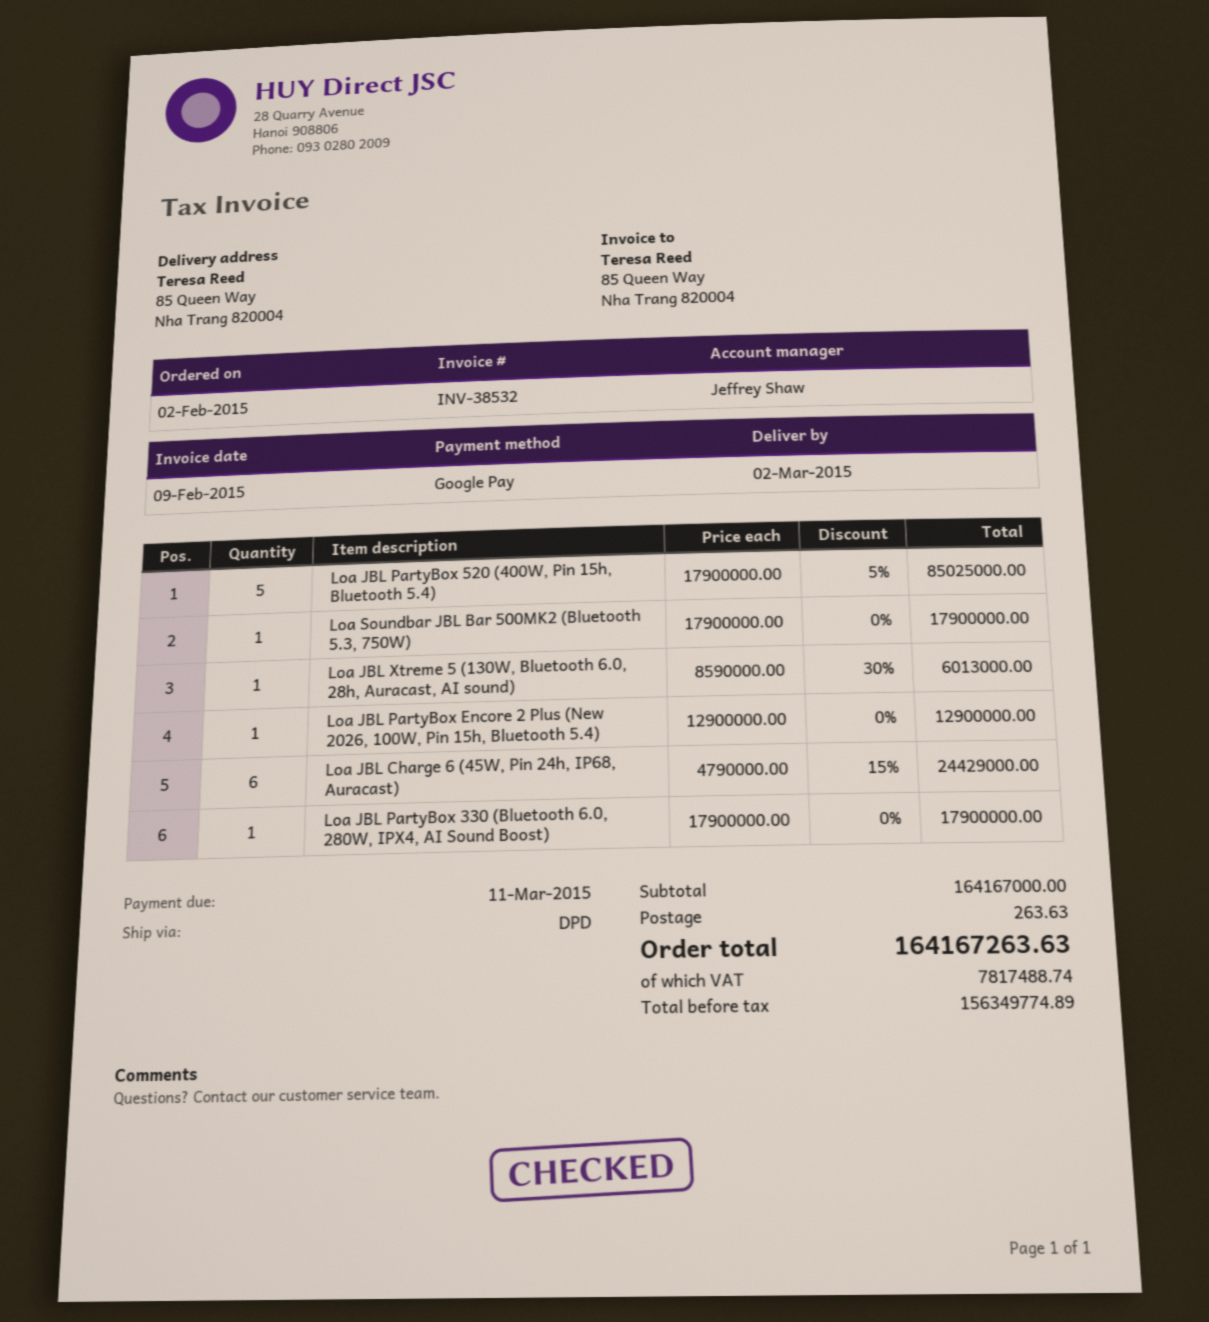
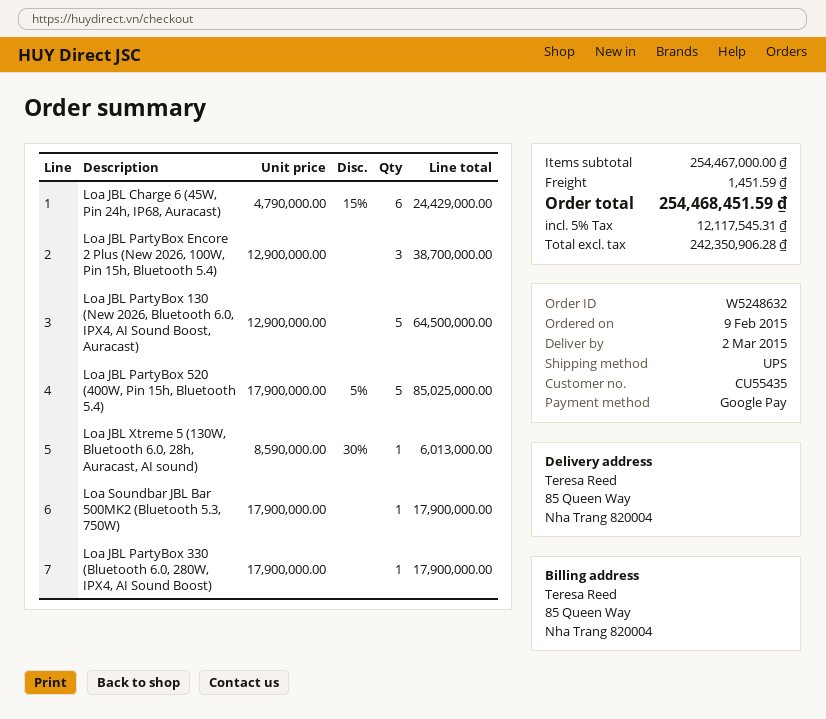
order date: 2015-02-02 -> 2015-02-09
shipping method: DPD -> UPS
Loa JBL PartyBox Encore 2 Plus (New 2026, 100W, Pin 15h, Bluetooth 5.4): 1 x 12900000.00 = 12900000.00 -> 3 x 12900000.00 = 38700000.00
Loa JBL PartyBox 130 (New 2026, Bluetooth 6.0, IPX4, AI Sound Boost, Auracast): none -> 5 x 12900000.00 = 64500000.00
subtotal: 164167000.00 -> 254467000.00
shipping: 263.63 -> 1451.59
net: 156349774.89 -> 242350906.28
tax: 7817488.74 -> 12117545.31
total: 164167263.63 -> 254468451.59

